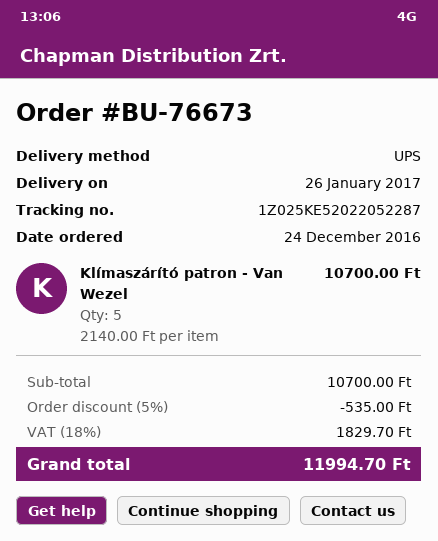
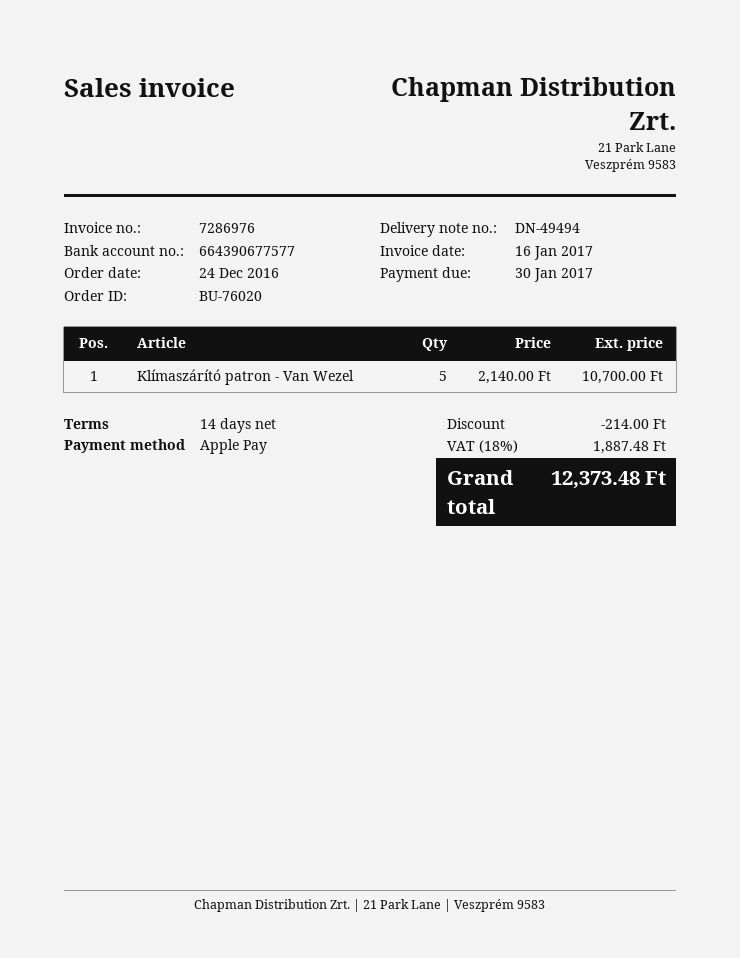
order number: BU-76673 -> BU-76020
discount: 535.00 -> 214.00
tax: 18% = 1829.70 -> 18% = 1887.48
total: 11994.70 -> 12373.48

